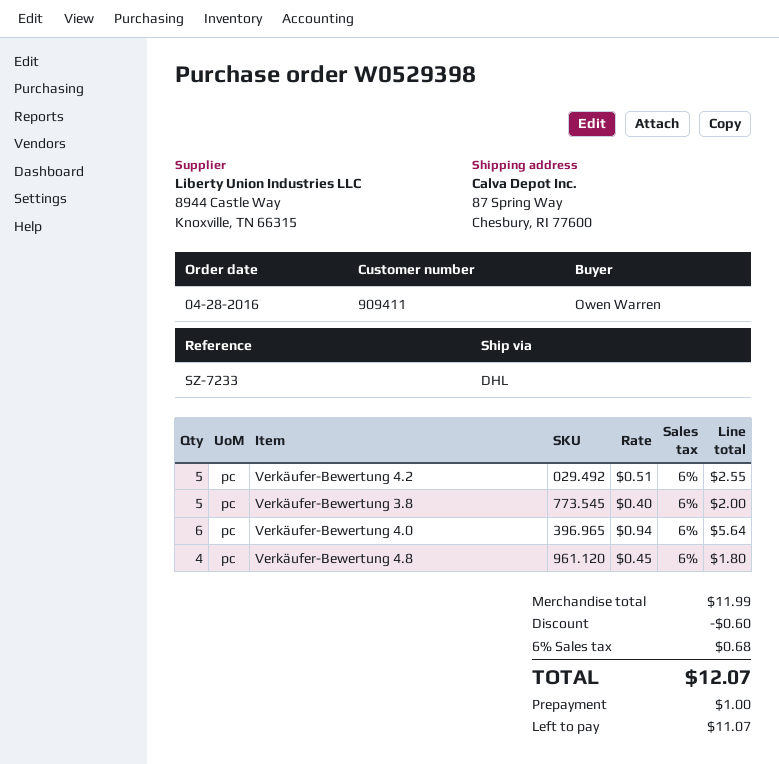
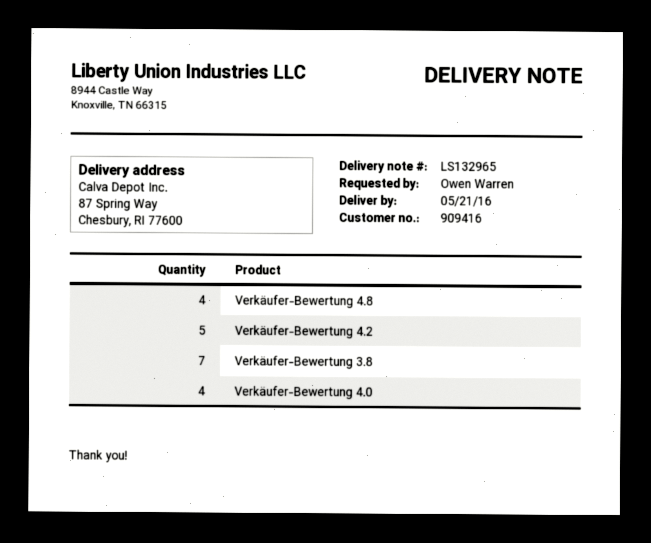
customer number: 909411 -> 909416
Verkäufer-Bewertung 3.8: 5 -> 7
Verkäufer-Bewertung 4.0: 6 -> 4

